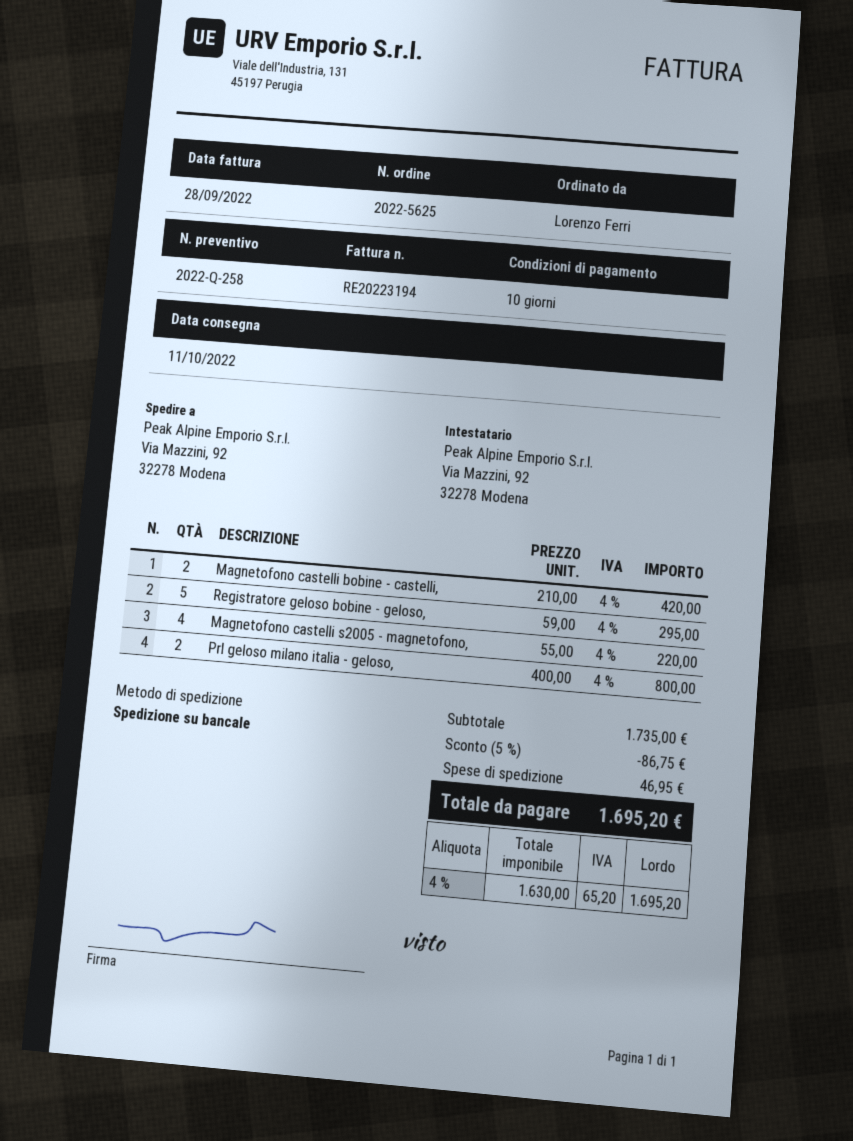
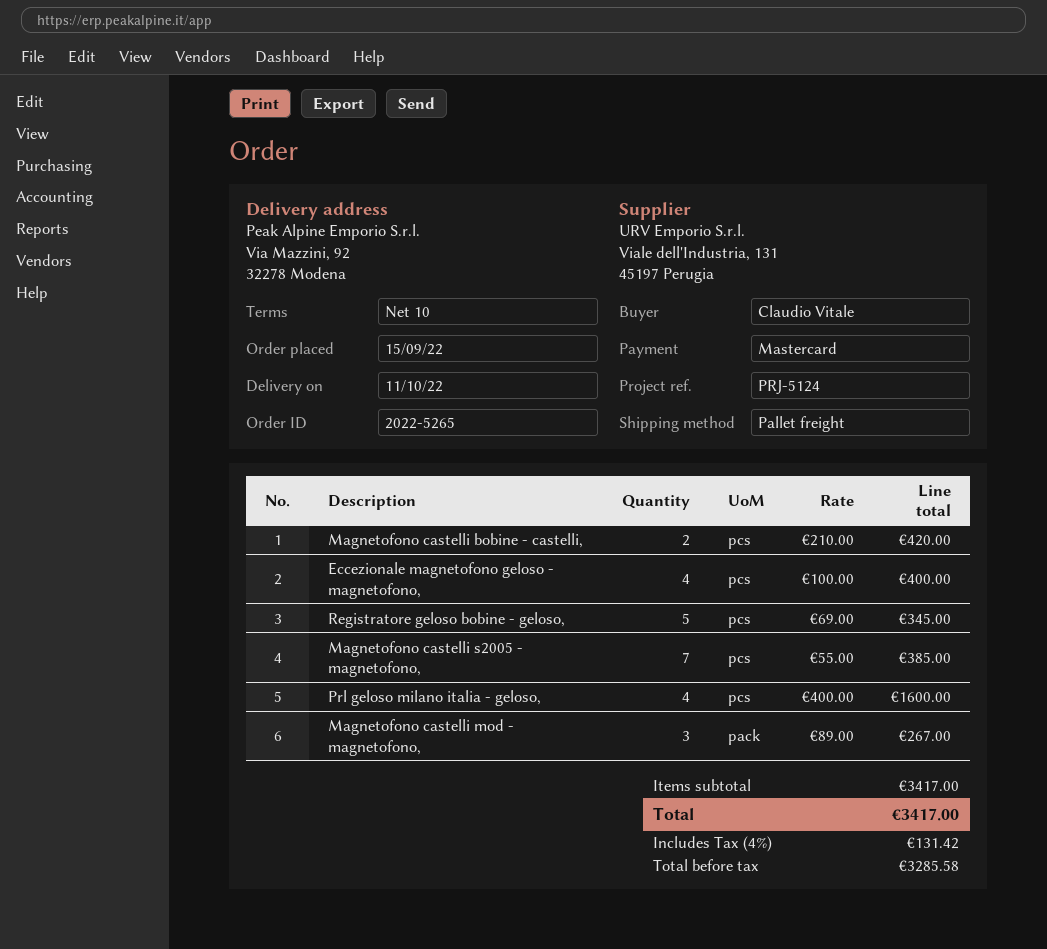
order number: 2022-5625 -> 2022-5265
ordered by: Lorenzo Ferri -> Claudio Vitale
Registratore geloso bobine - geloso,: 5 x 59.00 = 295.00 -> 5 x 69.00 = 345.00
Magnetofono castelli s2005 - magnetofono,: 4 x 55.00 = 220.00 -> 7 x 55.00 = 385.00
Prl geloso milano italia - geloso,: 2 x 400.00 = 800.00 -> 4 x 400.00 = 1600.00
Eccezionale magnetofono geloso - magnetofono,: none -> 4 x 100.00 = 400.00
Magnetofono castelli mod - magnetofono,: none -> 3 x 89.00 = 267.00
subtotal: 1735.00 -> 3417.00
discount: 5% = 86.75 -> none
shipping: 46.95 -> none
net: 1630.00 -> 3285.58
tax: 4% = 65.20 -> 4% = 131.42
total: 1695.20 -> 3417.00

